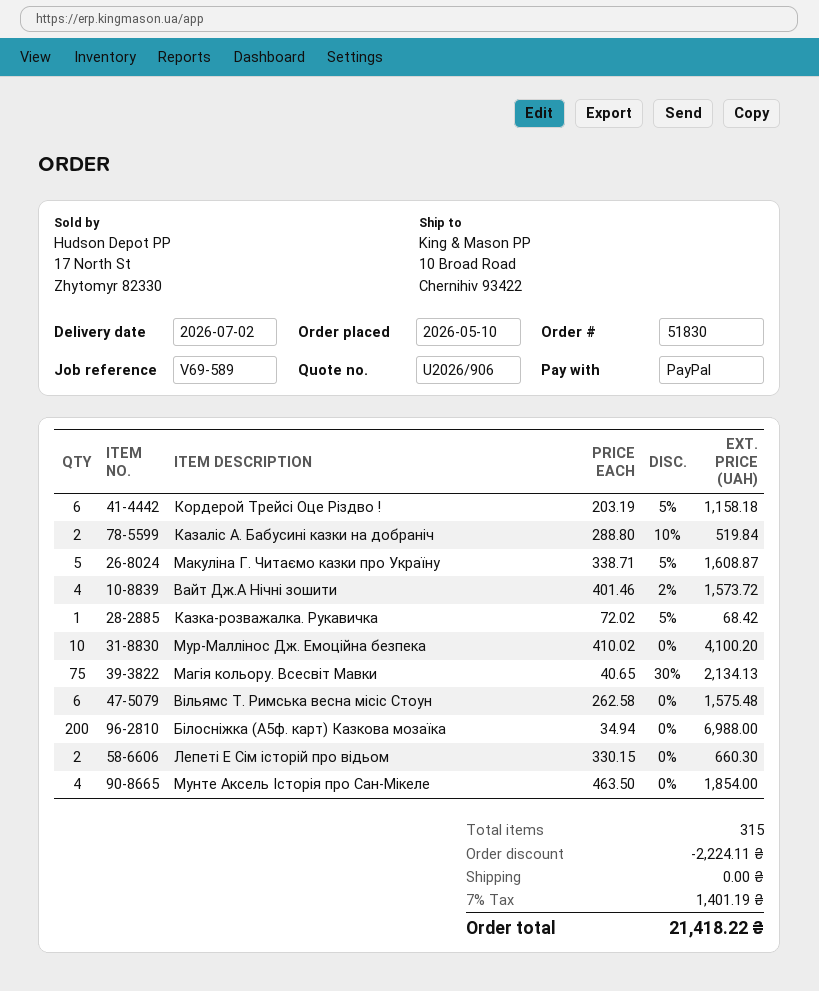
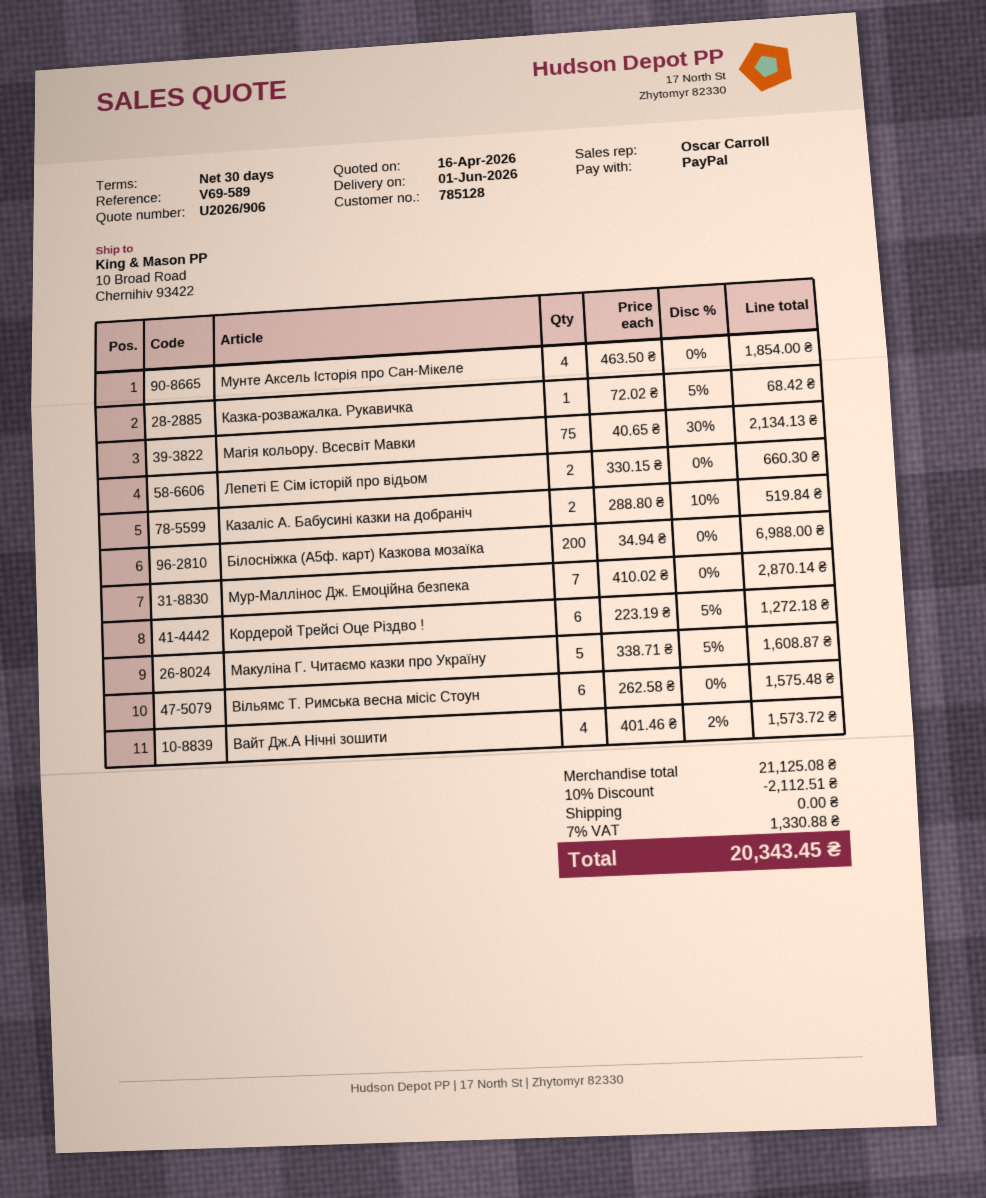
delivery date: 2026-07-02 -> 2026-06-01
Кордерой Трейсі Оце Різдво !: 6 x 203.19 - 5% = 1158.18 -> 6 x 223.19 - 5% = 1272.18
Мур-Маллінос Дж. Емоційна безпека: 10 x 410.02 = 4100.20 -> 7 x 410.02 = 2870.14
discount: 2224.11 -> 2112.51
tax: 7% = 1401.19 -> 7% = 1330.88
total: 21418.22 -> 20343.45

